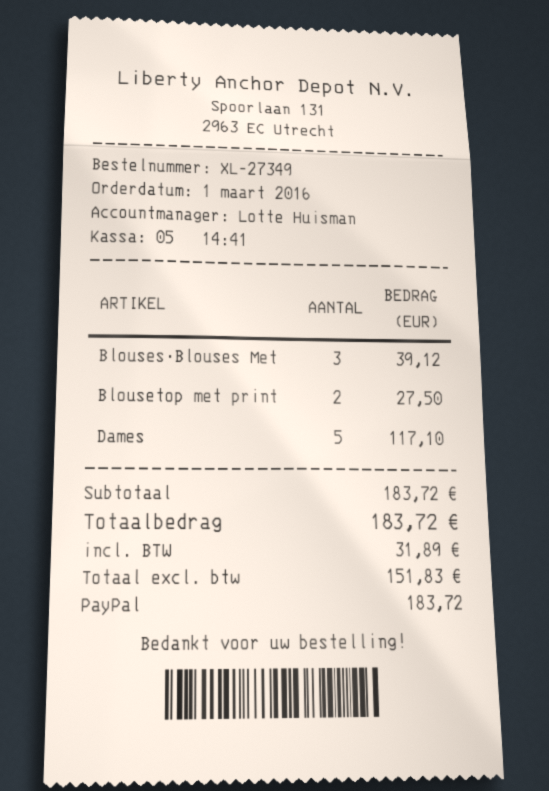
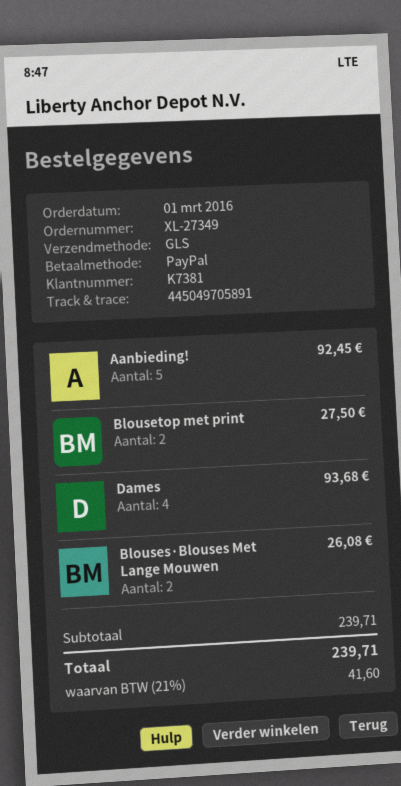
Blouses·Blouses Met: 3 for 39.12 -> 2 for 26.08
Dames: 5 for 117.10 -> 4 for 93.68
Aanbieding!: none -> 5 for 92.45
subtotal: 183.72 -> 239.71
tax: 31.89 -> 41.60
total: 183.72 -> 239.71

